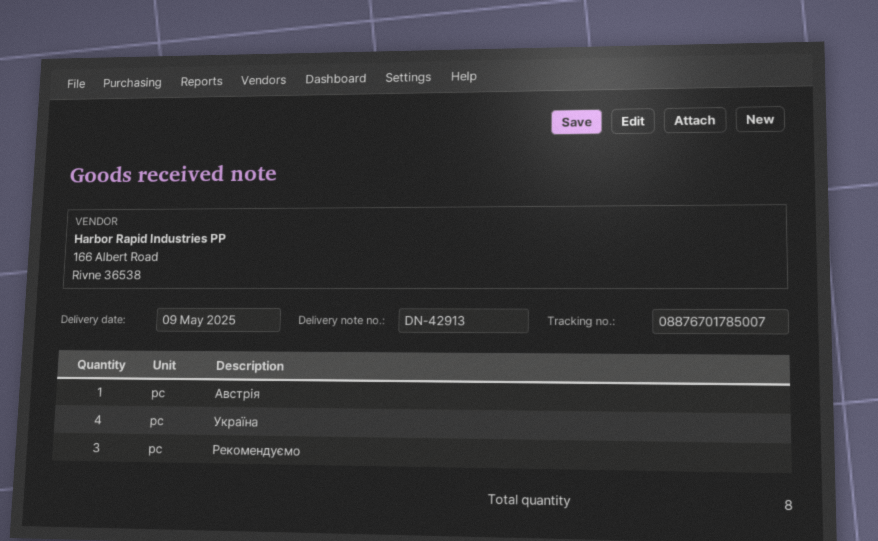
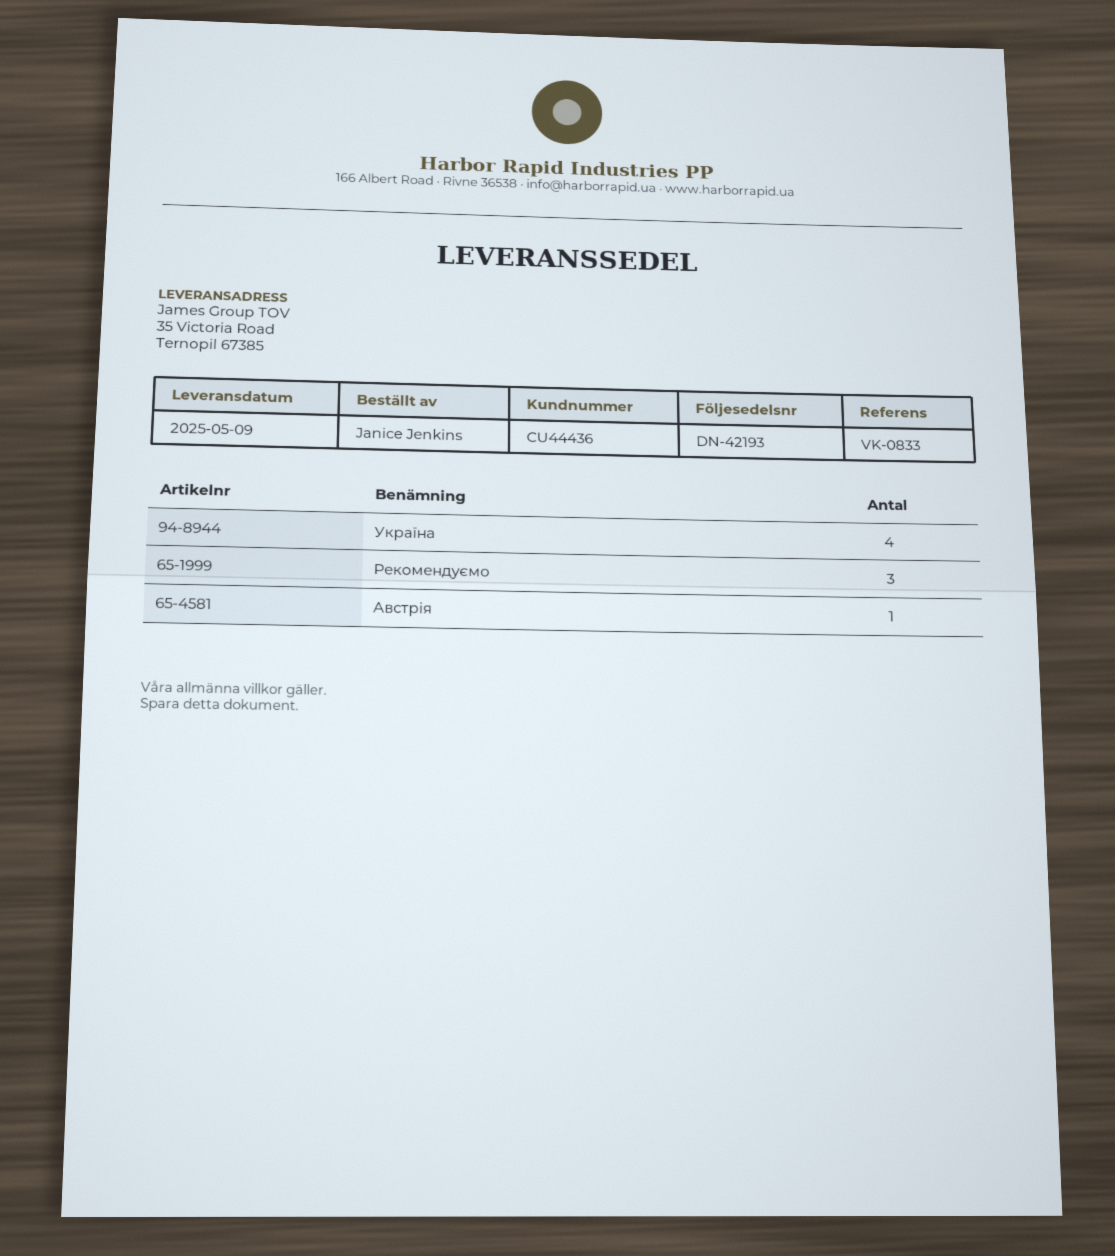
delivery note number: DN-42913 -> DN-42193

